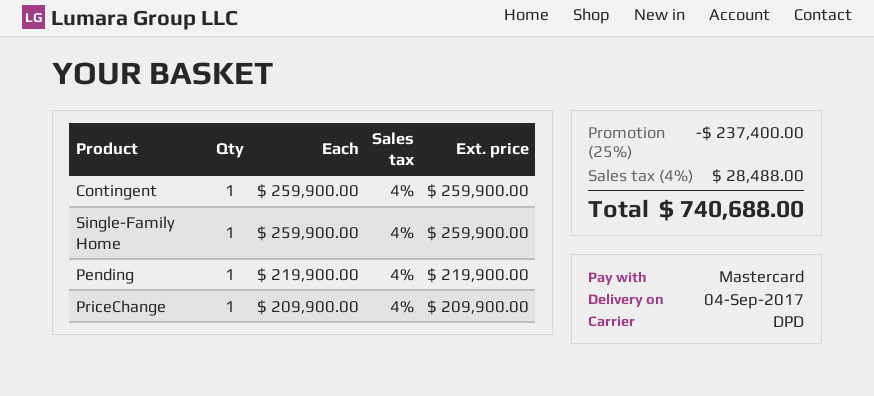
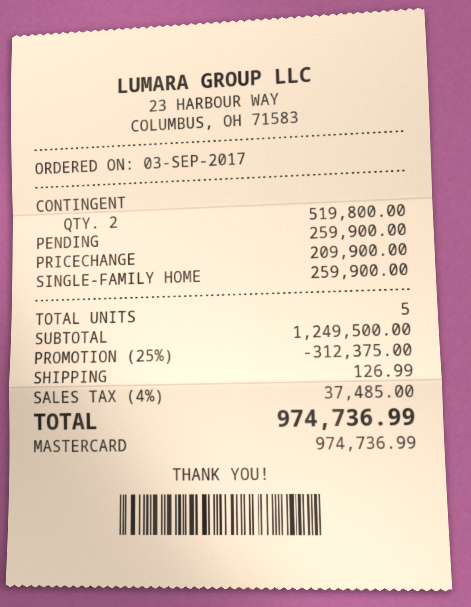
Contingent: 1 for 259900.00 -> 2 for 519800.00
Pending: 1 for 219900.00 -> 1 for 259900.00
discount: 25% = 237400.00 -> 25% = 312375.00
shipping: none -> 126.99
tax: 4% = 28488.00 -> 4% = 37485.00
total: 740688.00 -> 974736.99

